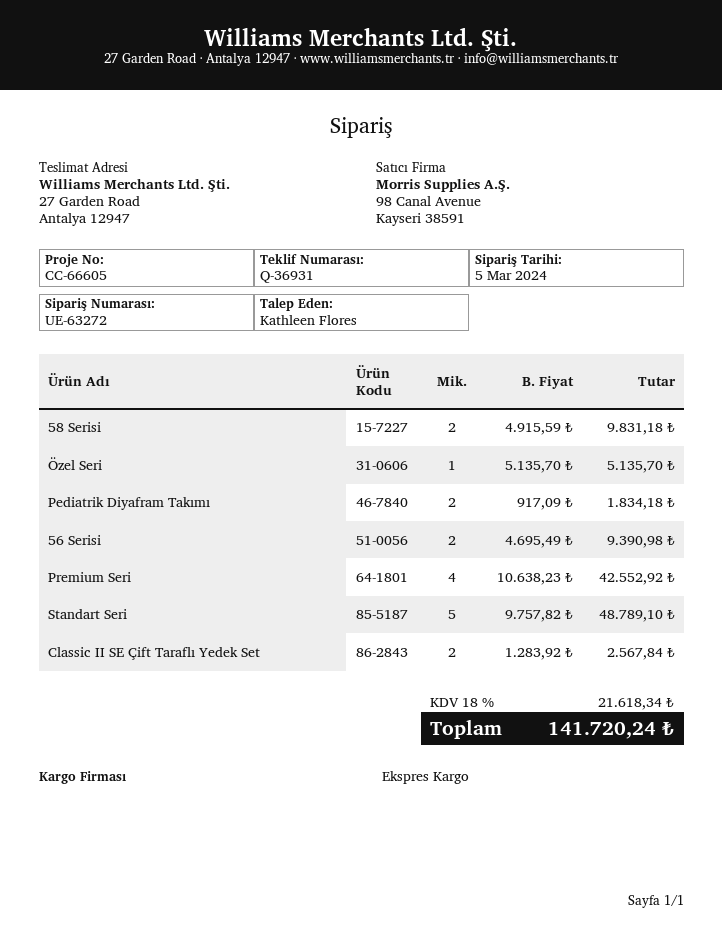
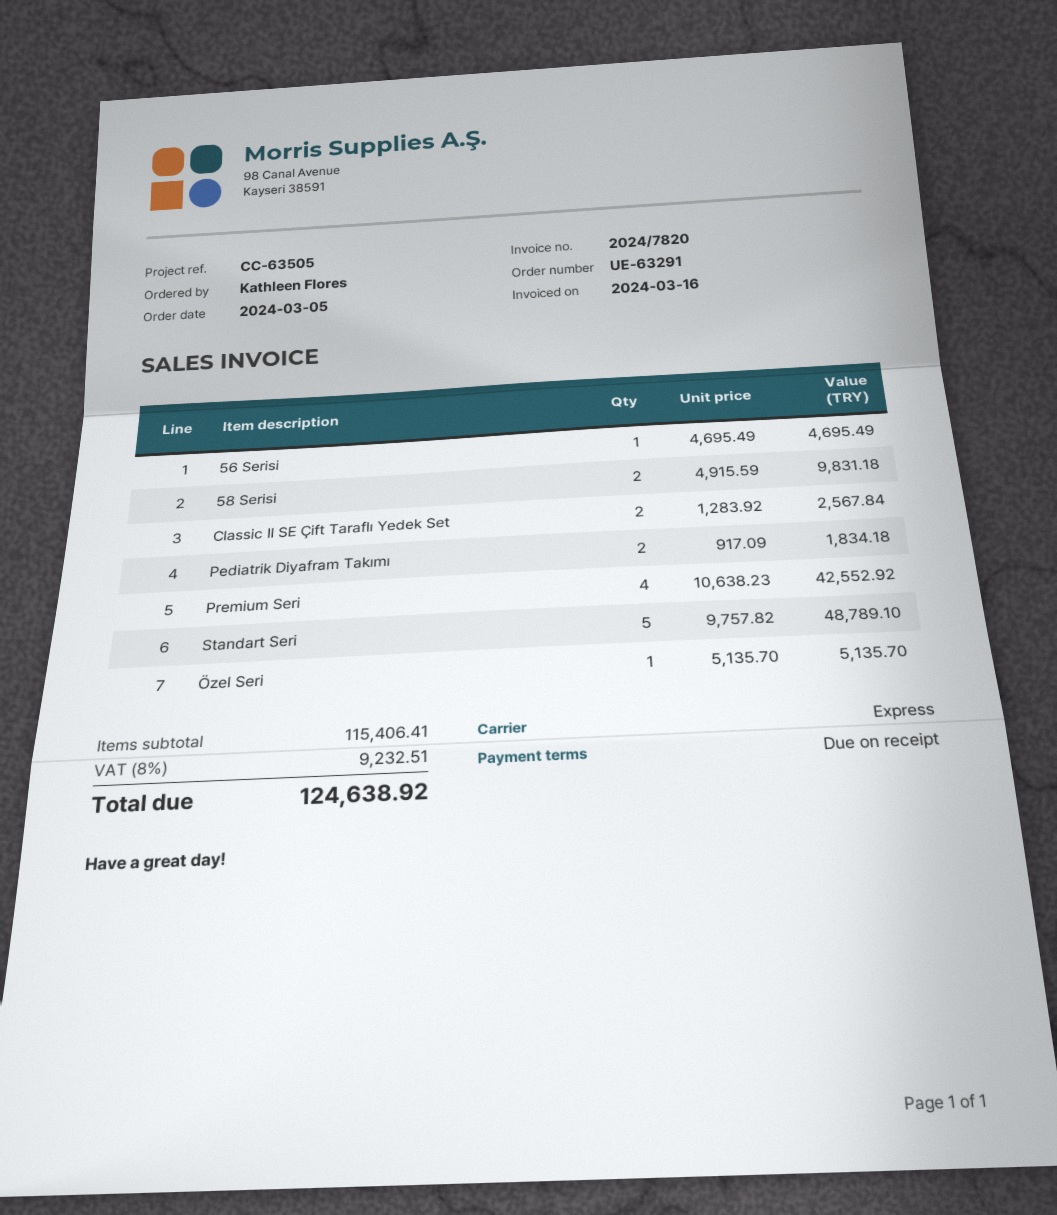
order number: UE-63272 -> UE-63291
reference: CC-66605 -> CC-63505
56 Serisi: 2 x 4695.49 = 9390.98 -> 1 x 4695.49 = 4695.49
tax: 18% = 21618.34 -> 8% = 9232.51
total: 141720.24 -> 124638.92

